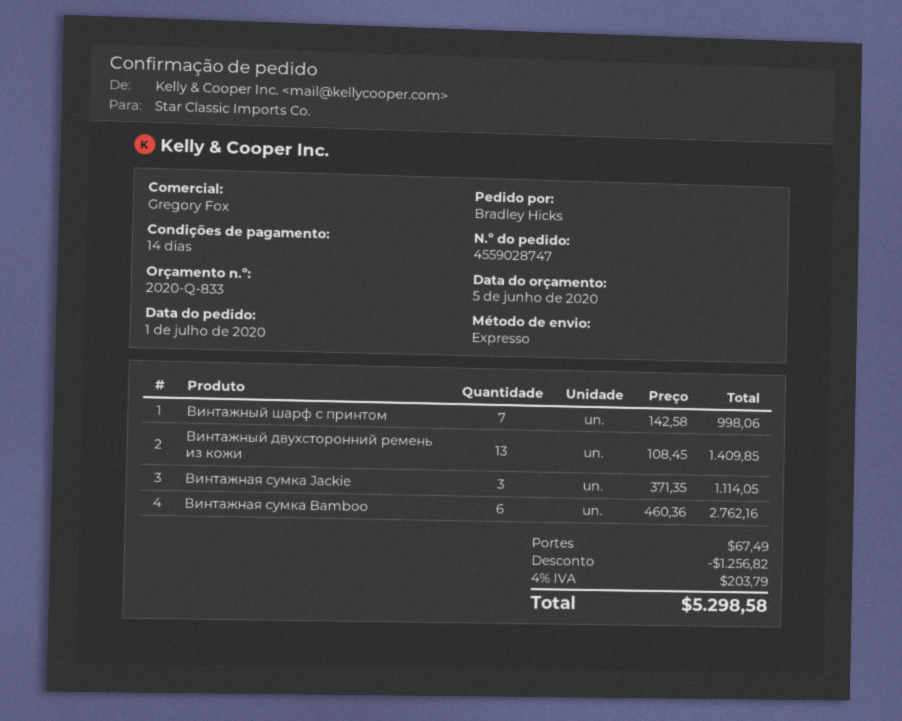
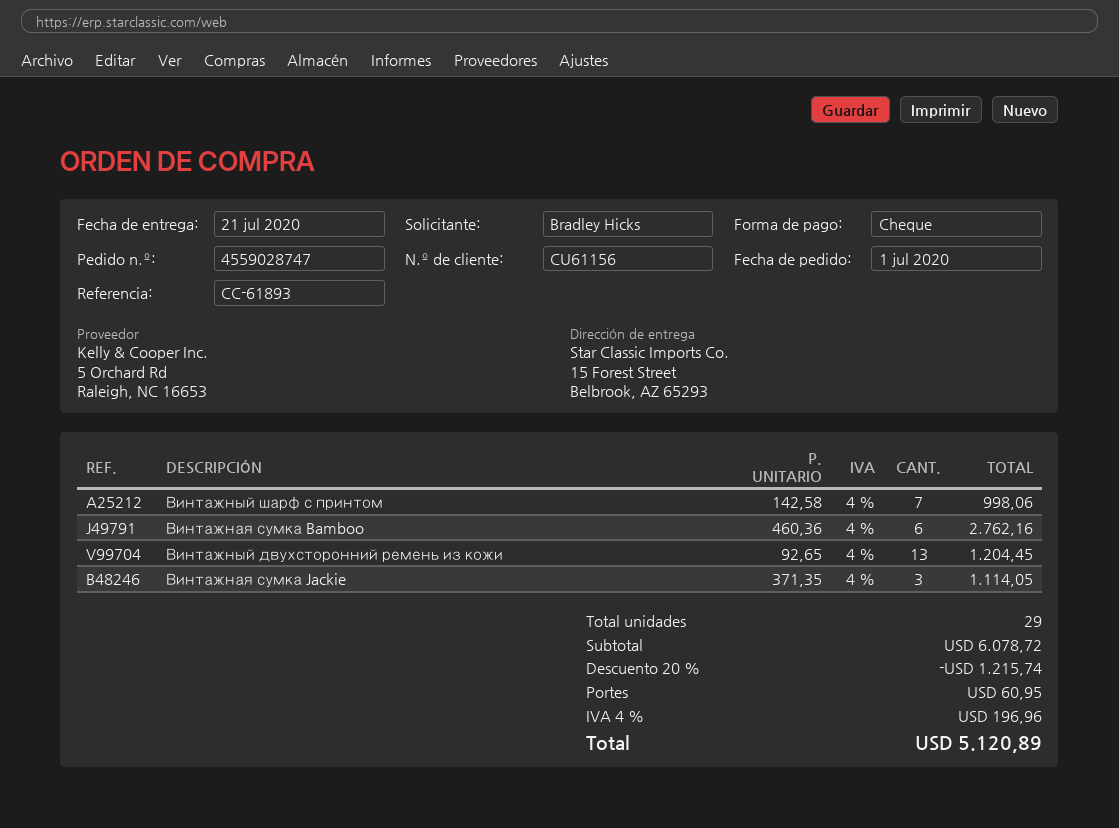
Винтажный двухсторонний ремень из кожи: 13 x 108.45 = 1409.85 -> 13 x 92.65 = 1204.45
discount: 1256.82 -> 1215.74
shipping: 67.49 -> 60.95
tax: 4% = 203.79 -> 4% = 196.96
total: 5298.58 -> 5120.89

